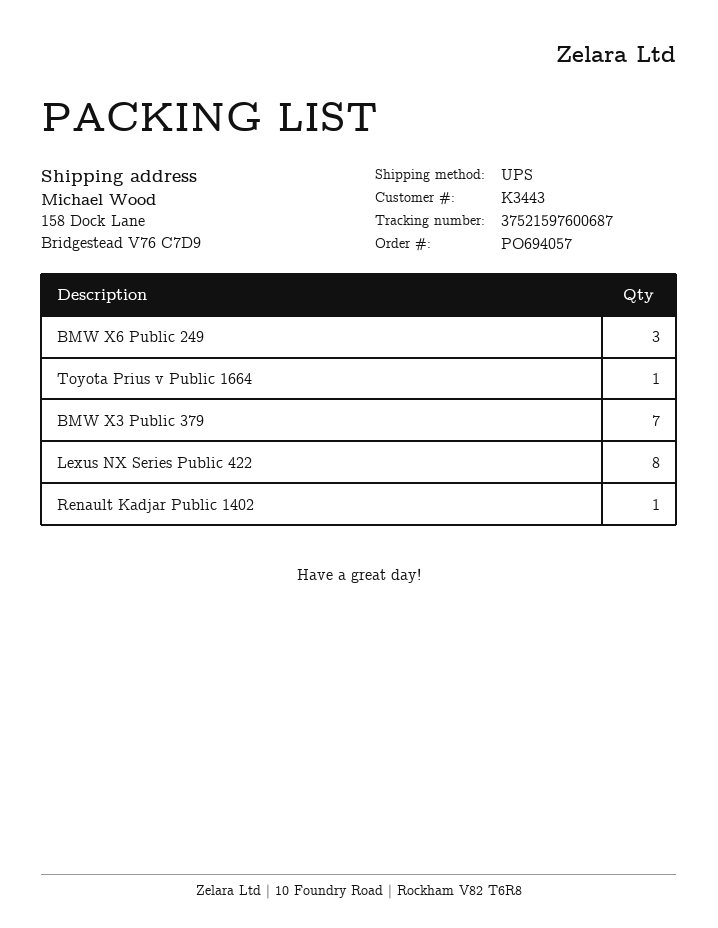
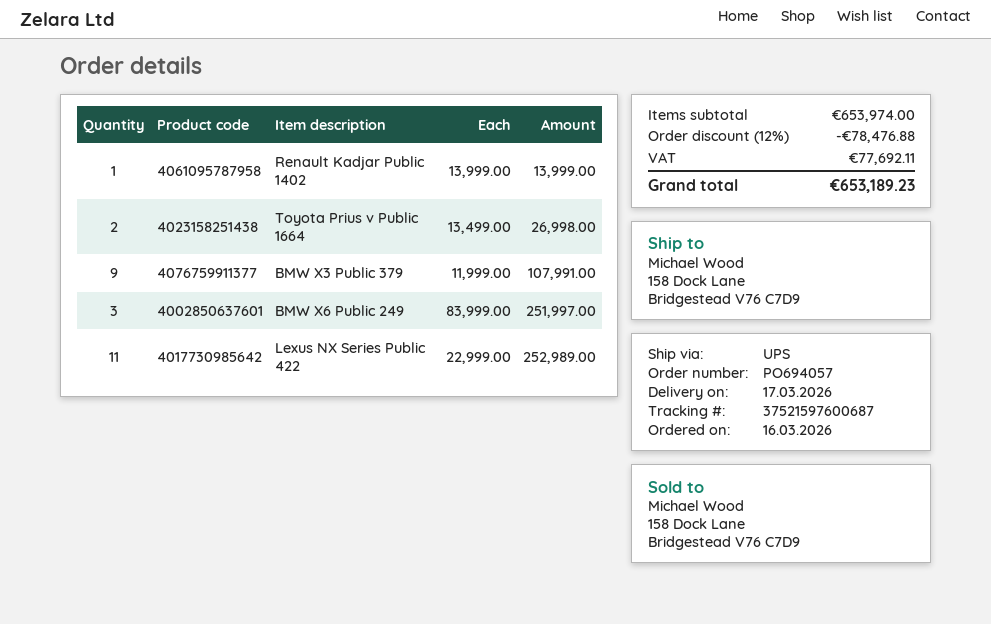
Toyota Prius v Public 1664: 1 -> 2
BMW X3 Public 379: 7 -> 9
Lexus NX Series Public 422: 8 -> 11

